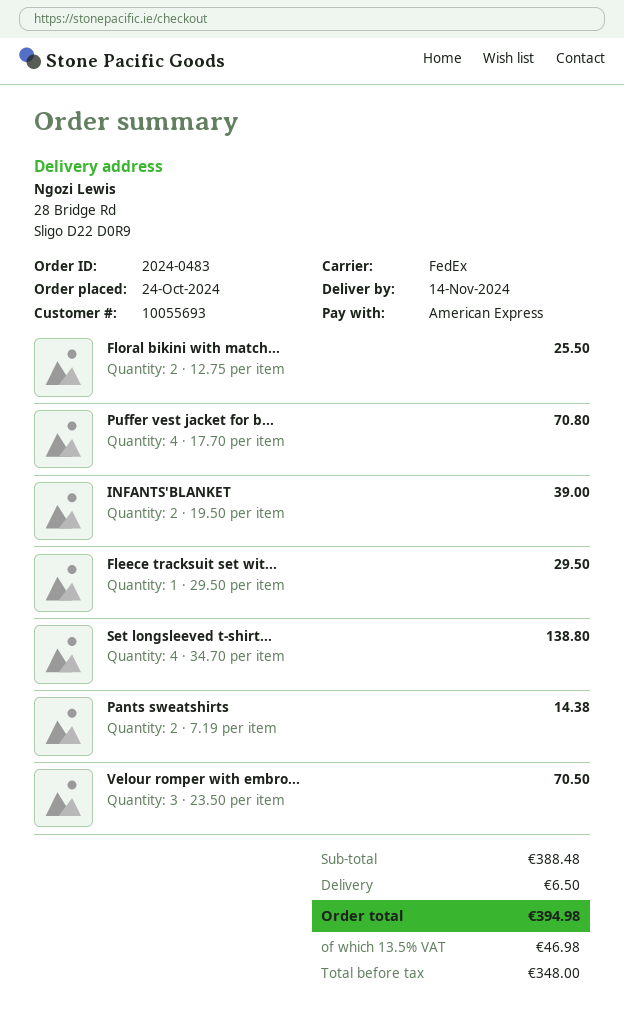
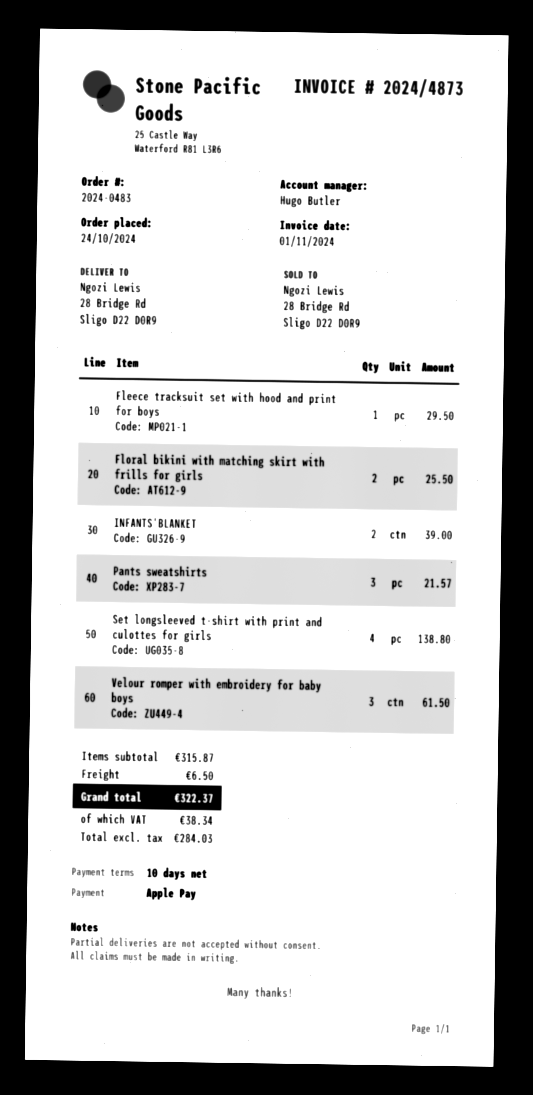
payment method: American Express -> Apple Pay
Puffer vest jacket for b...: 4 for 70.80 -> none
Pants sweatshirts: 2 for 14.38 -> 3 for 21.57
Velour romper with embro...: 3 for 70.50 -> 3 for 61.50
subtotal: 388.48 -> 315.87
net: 348.00 -> 284.03
tax: 46.98 -> 38.34
total: 394.98 -> 322.37

